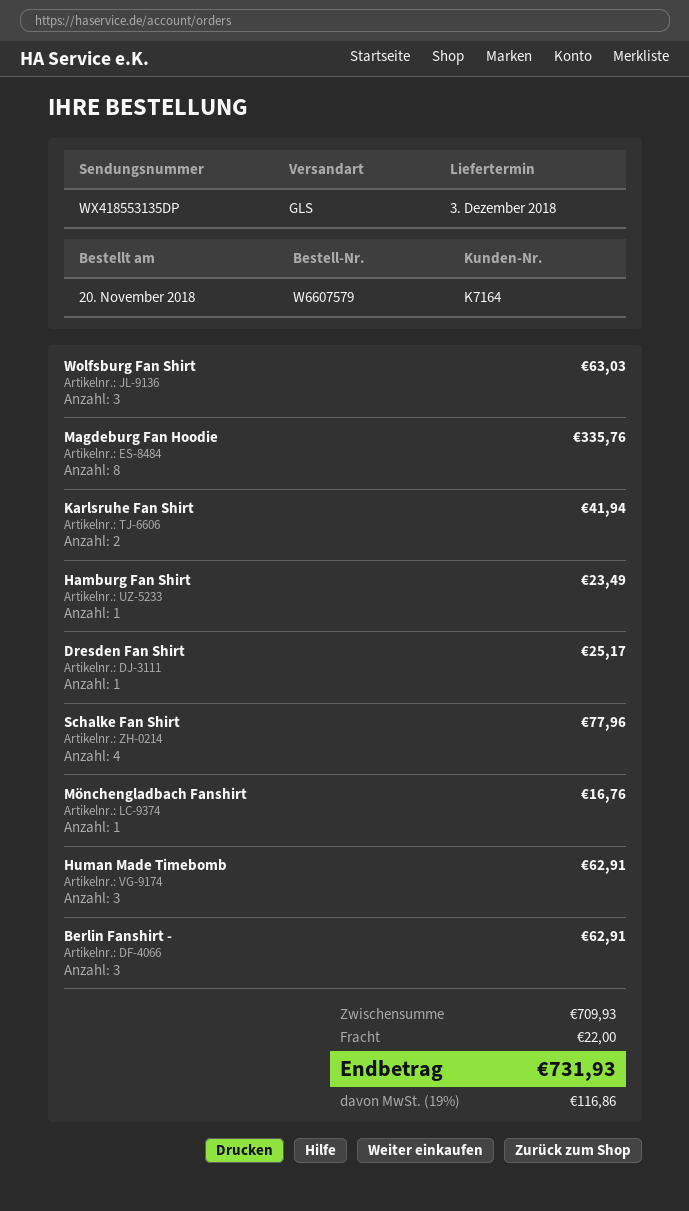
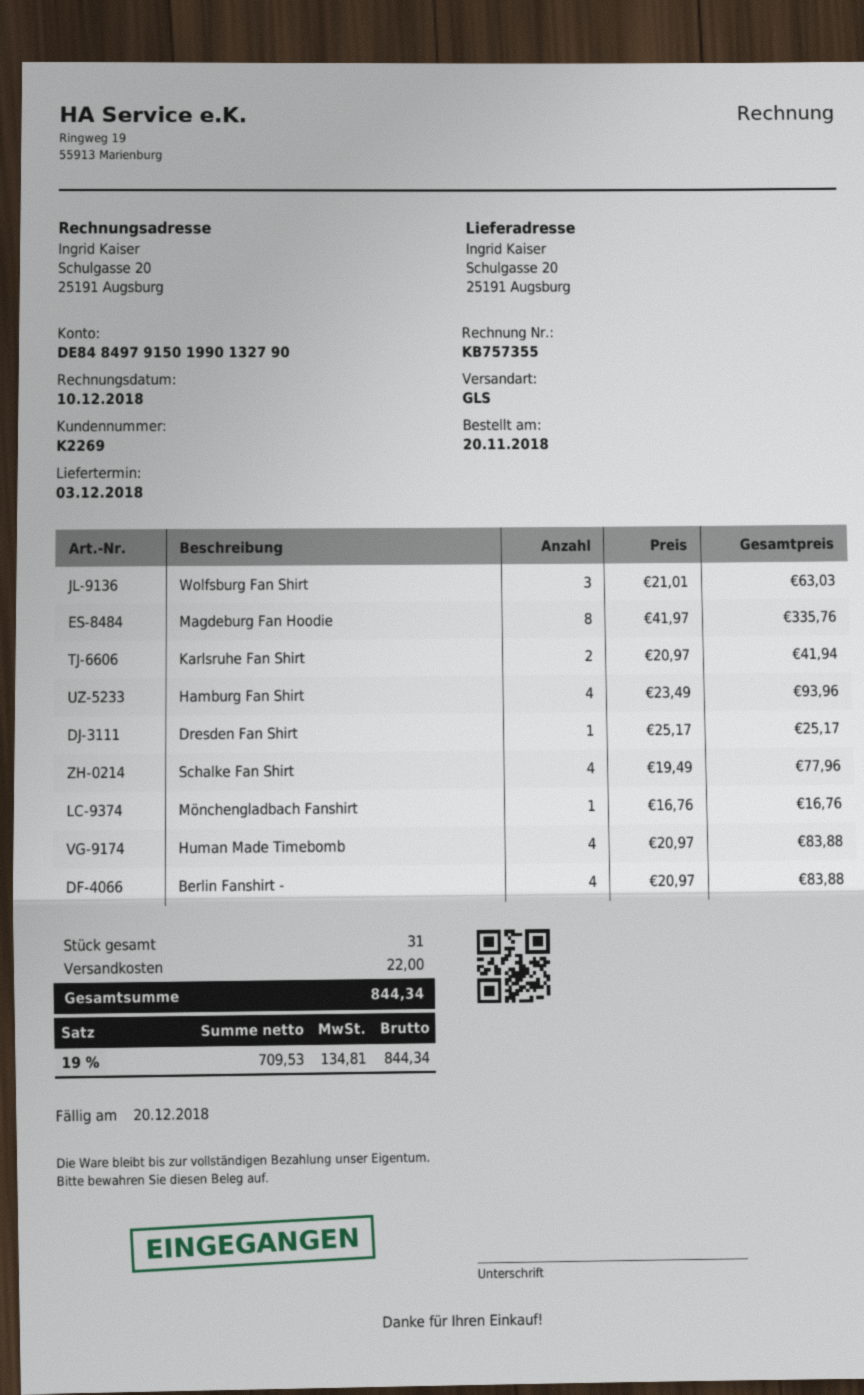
customer number: K7164 -> K2269
Hamburg Fan Shirt: 1 for 23.49 -> 4 for 93.96
Human Made Timebomb: 3 for 62.91 -> 4 for 83.88
Berlin Fanshirt -: 3 for 62.91 -> 4 for 83.88
tax: 19% = 116.86 -> 19% = 134.81
total: 731.93 -> 844.34

